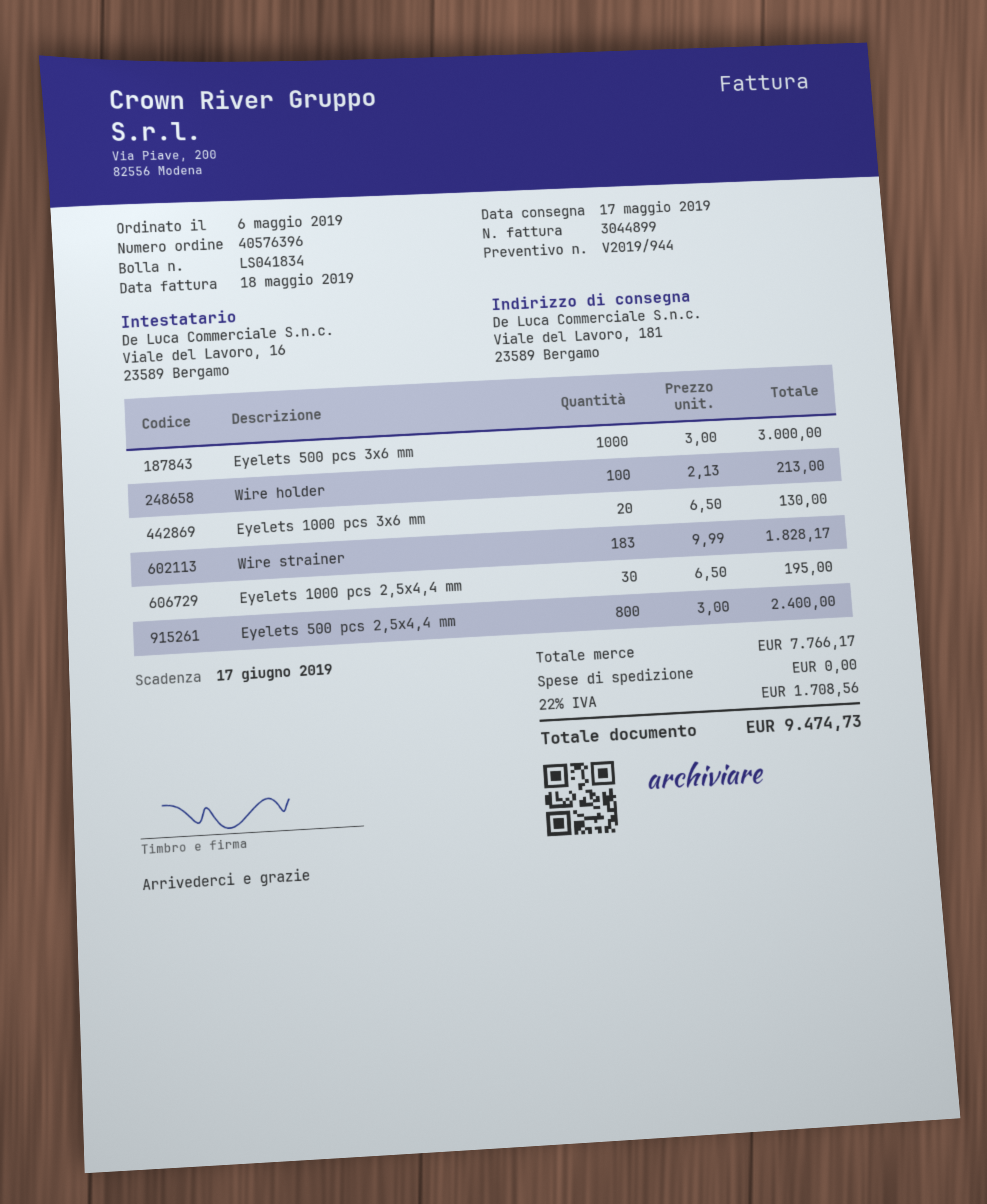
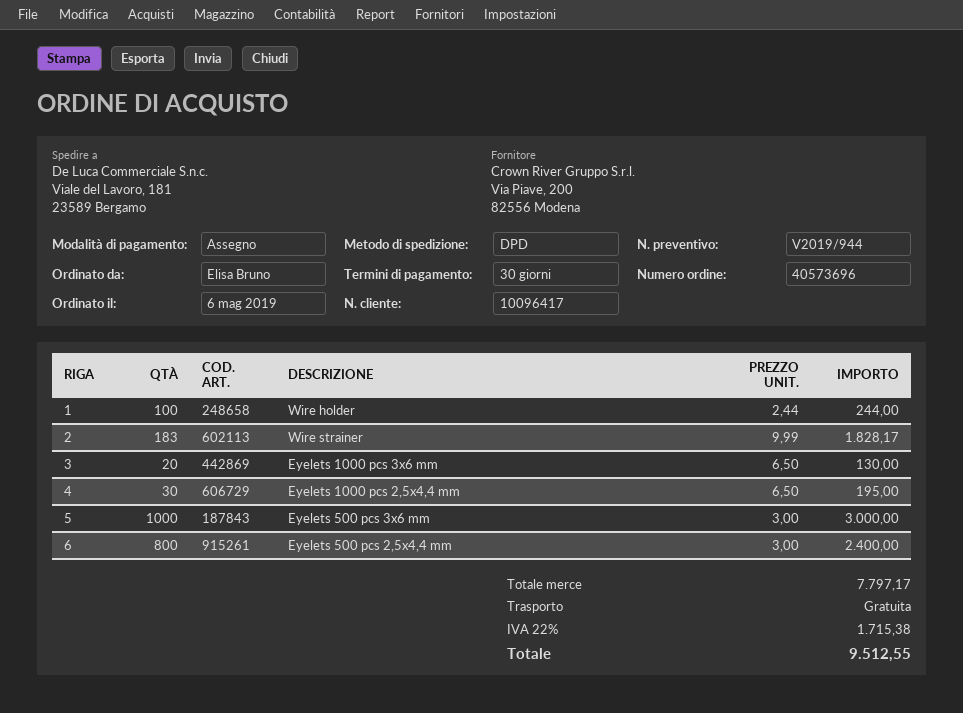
order number: 40576396 -> 40573696
Wire holder: 100 x 2.13 = 213.00 -> 100 x 2.44 = 244.00
subtotal: 7766.17 -> 7797.17
tax: 22% = 1708.56 -> 22% = 1715.38
total: 9474.73 -> 9512.55

